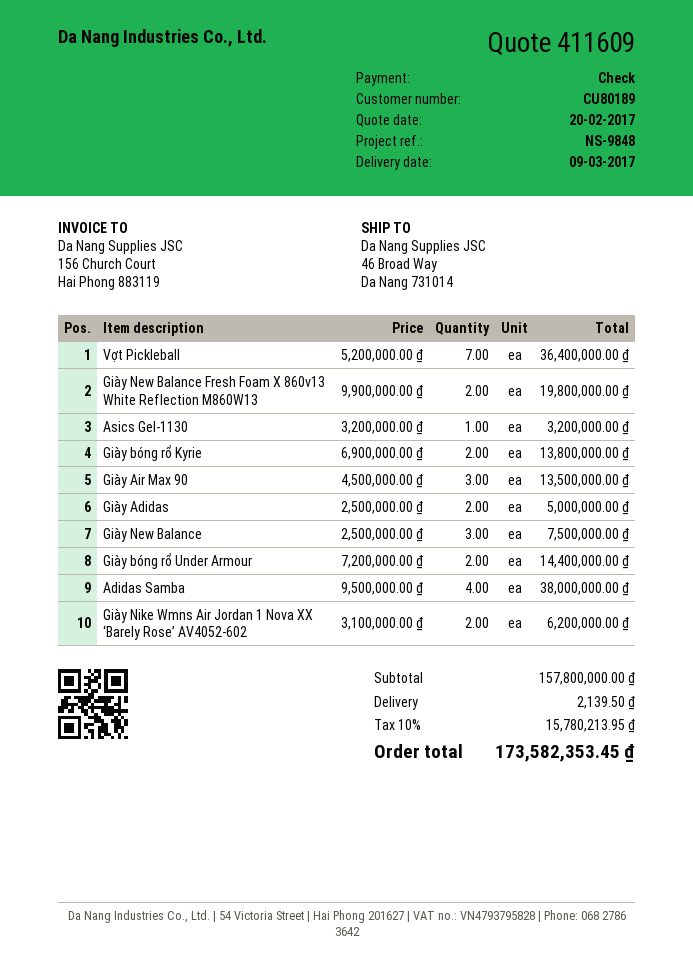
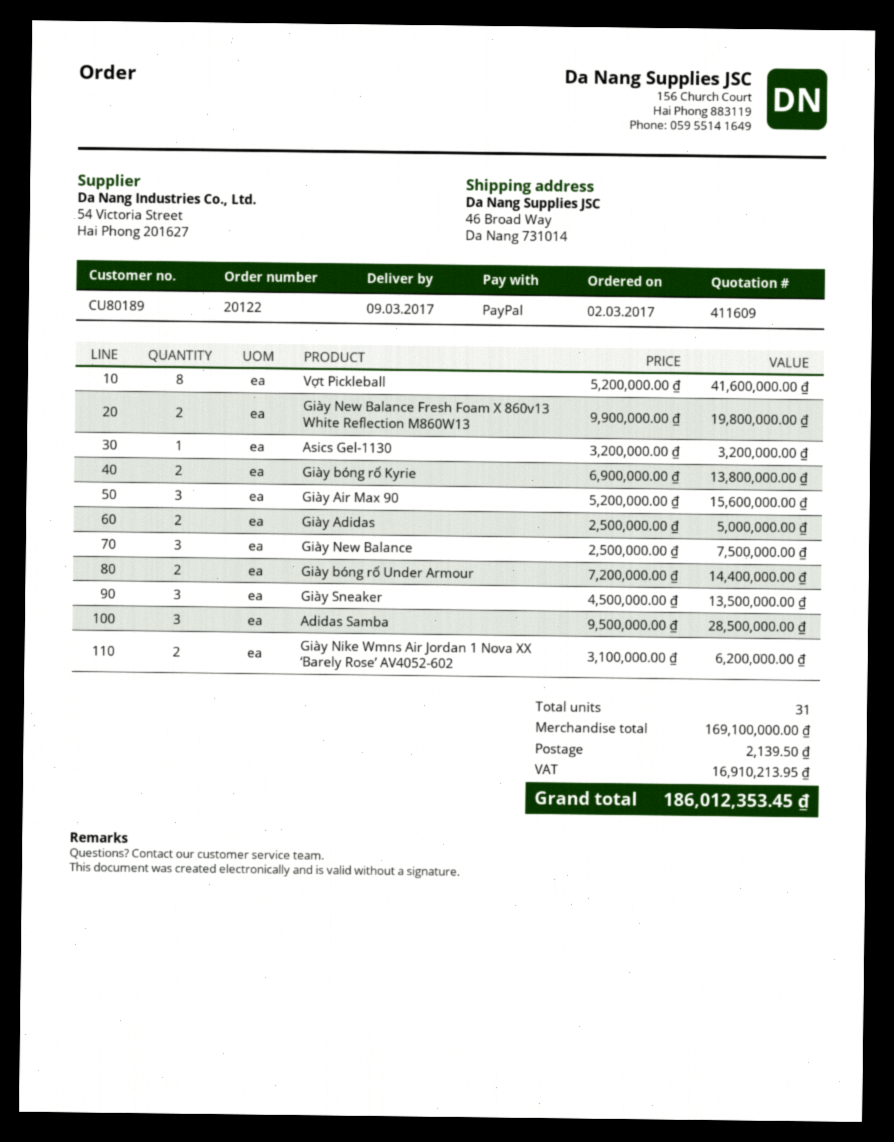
payment method: cheque -> PayPal
Vợt Pickleball: 7 x 5200000.00 = 36400000.00 -> 8 x 5200000.00 = 41600000.00
Giày Air Max 90: 3 x 4500000.00 = 13500000.00 -> 3 x 5200000.00 = 15600000.00
Adidas Samba: 4 x 9500000.00 = 38000000.00 -> 3 x 9500000.00 = 28500000.00
Giày Sneaker: none -> 3 x 4500000.00 = 13500000.00
subtotal: 157800000.00 -> 169100000.00
tax: 15780213.95 -> 16910213.95
total: 173582353.45 -> 186012353.45

